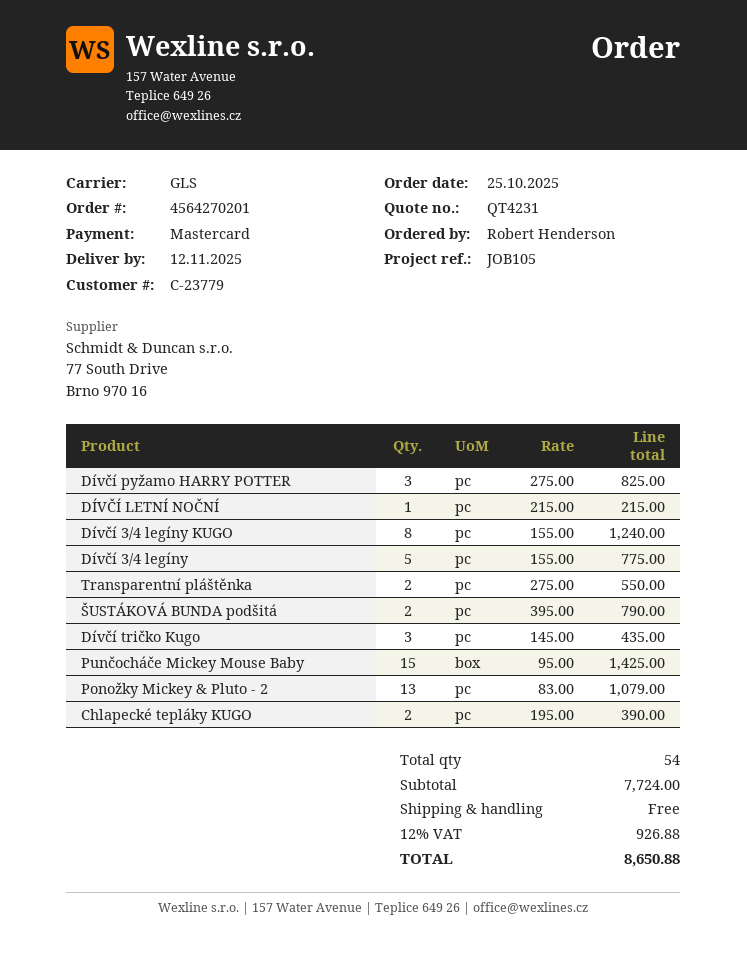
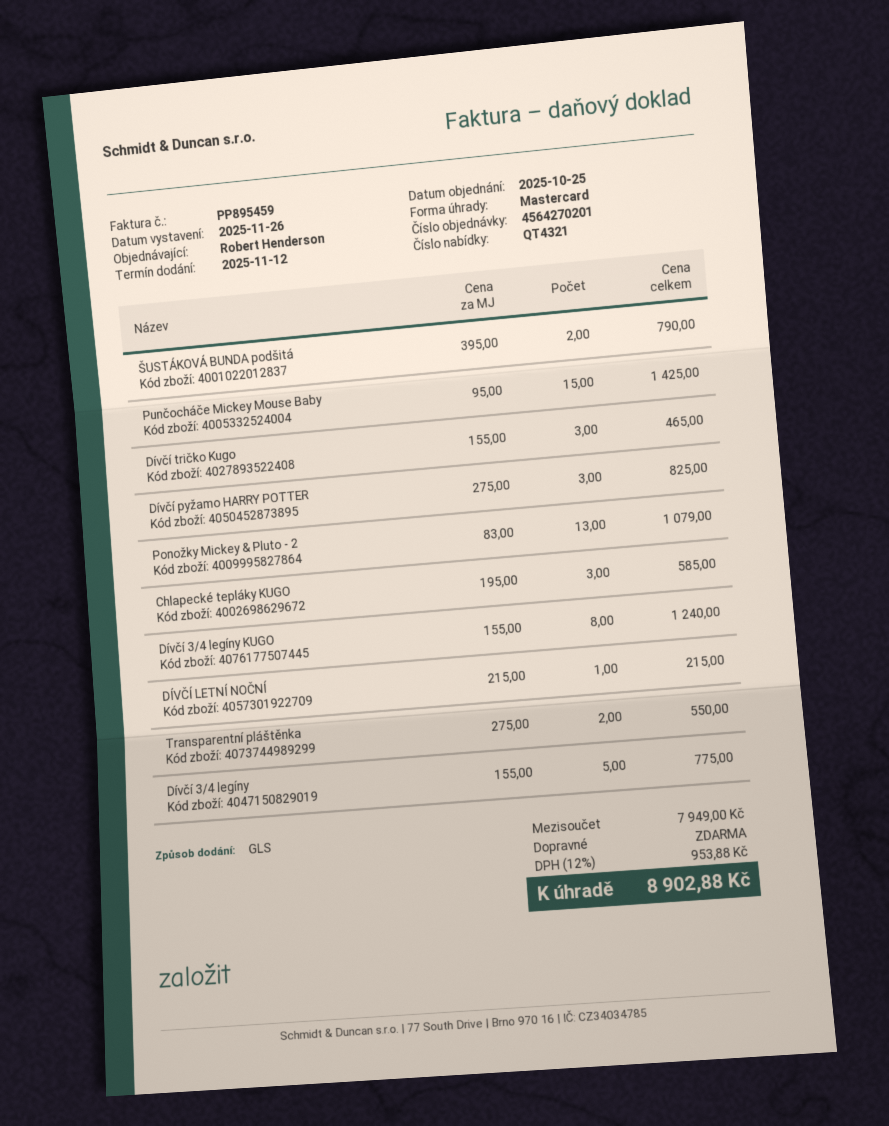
quote number: QT4231 -> QT4321
Dívčí tričko Kugo: 3 x 145.00 = 435.00 -> 3 x 155.00 = 465.00
Chlapecké tepláky KUGO: 2 x 195.00 = 390.00 -> 3 x 195.00 = 585.00
subtotal: 7724.00 -> 7949.00
tax: 12% = 926.88 -> 12% = 953.88
total: 8650.88 -> 8902.88

